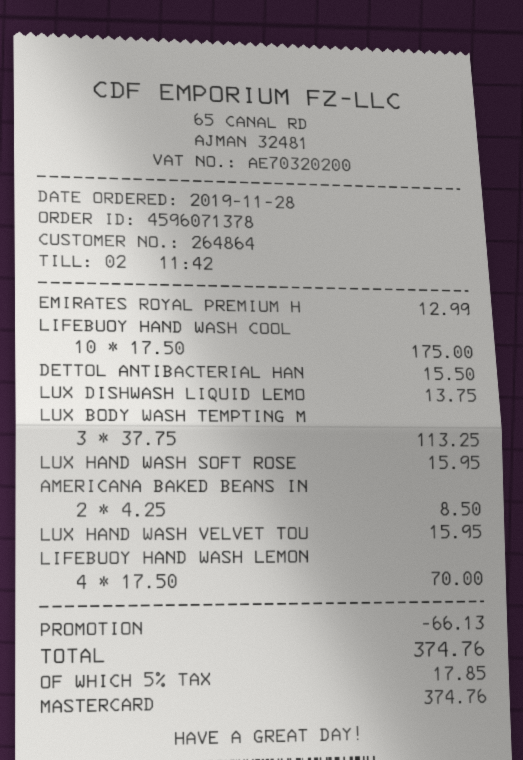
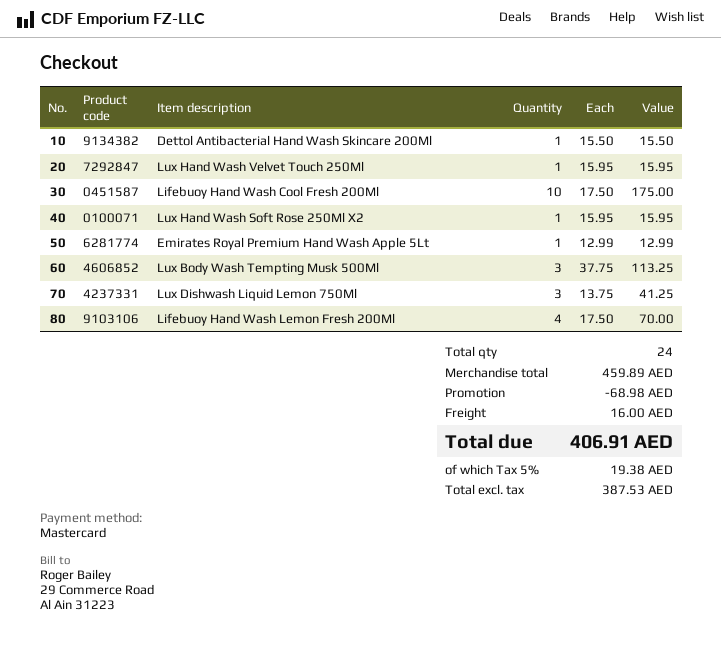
LUX DISHWASH LIQUID LEMO: 1 x 13.75 = 13.75 -> 3 x 13.75 = 41.25
AMERICANA BAKED BEANS IN: 2 x 4.25 = 8.50 -> none
discount: 66.13 -> 68.98
shipping: none -> 16.00
tax: 5% = 17.85 -> 5% = 19.38
total: 374.76 -> 406.91

